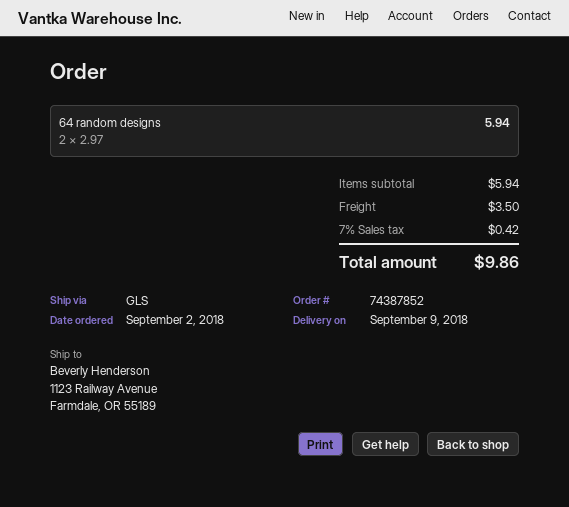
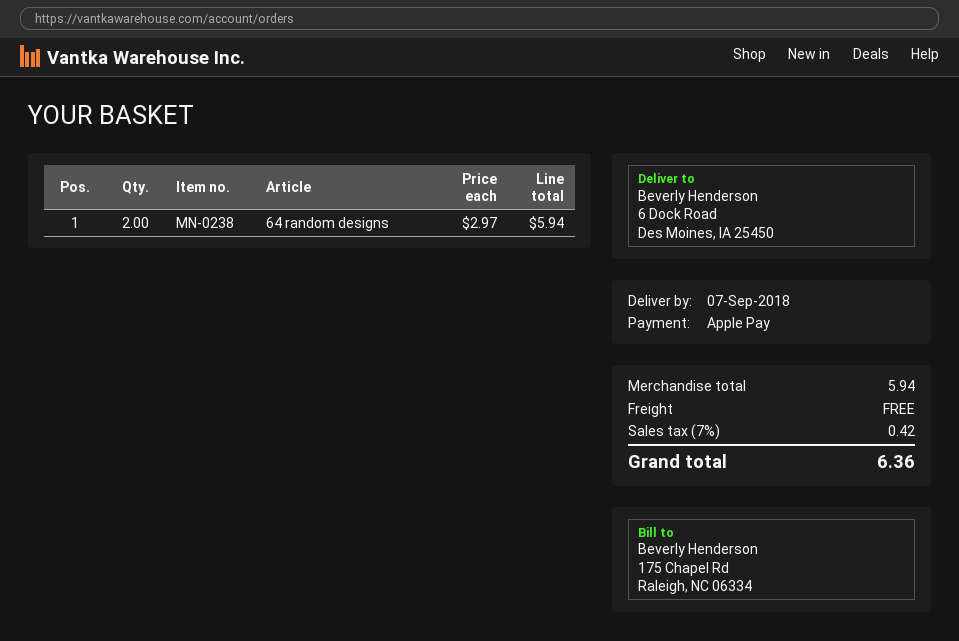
delivery date: 2018-09-09 -> 2018-09-07
ship to: 1123 Railway Avenue, Farmdale, OR 55189 -> 6 Dock Road, Des Moines, IA 25450
shipping: 3.50 -> 0.00
total: 9.86 -> 6.36

